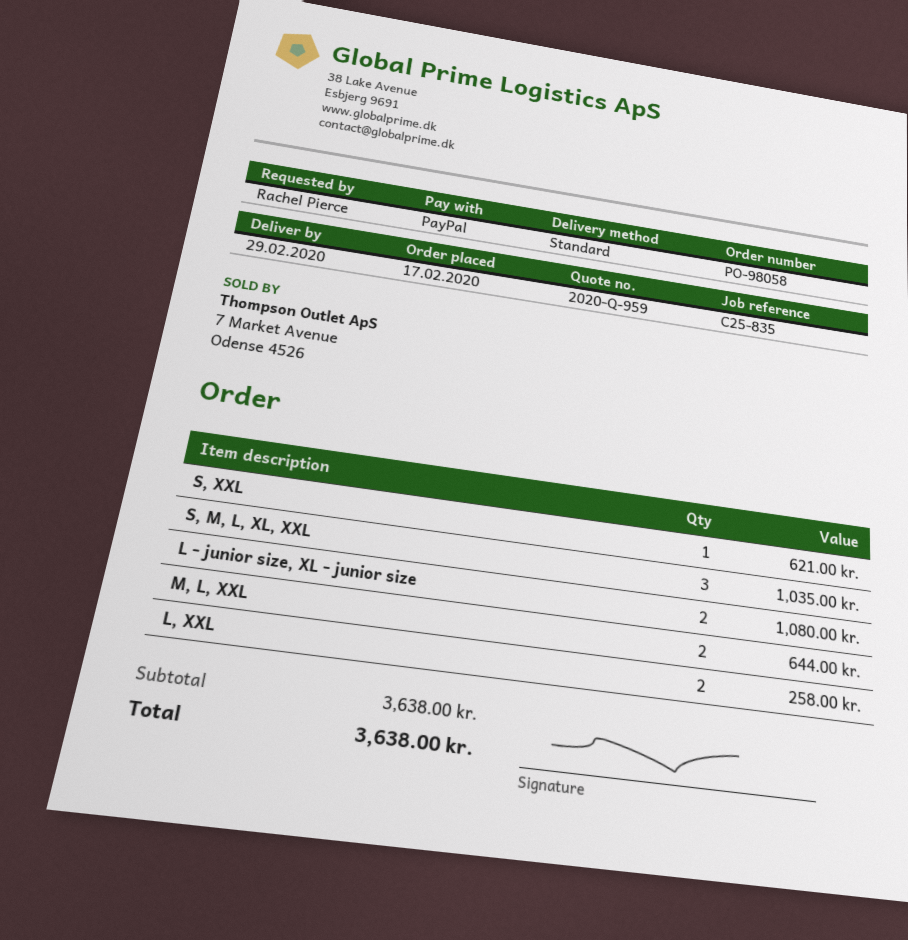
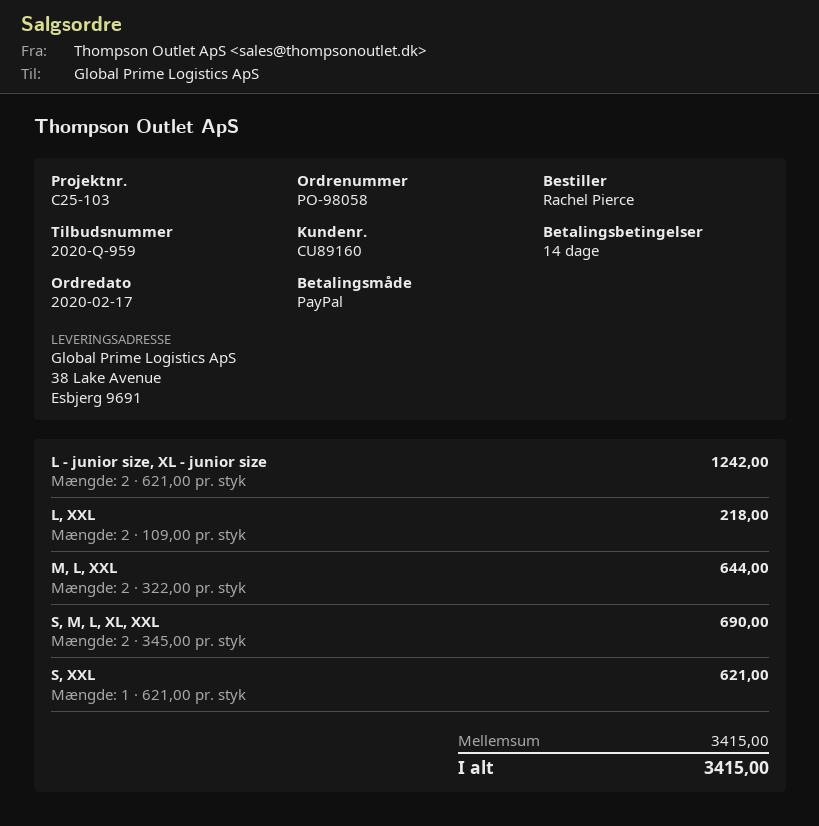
reference: C25-835 -> C25-103
S, M, L, XL, XXL: 3 for 1035.00 -> 2 for 690.00
L - junior size, XL - junior size: 2 for 1080.00 -> 2 for 1242.00
L, XXL: 2 for 258.00 -> 2 for 218.00
subtotal: 3638.00 -> 3415.00
total: 3638.00 -> 3415.00

